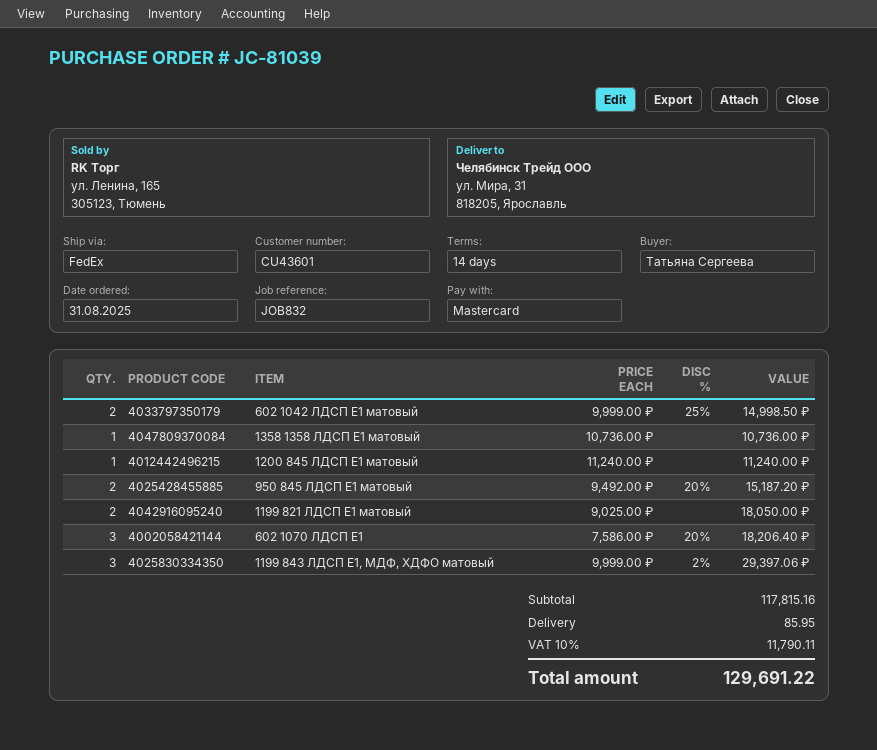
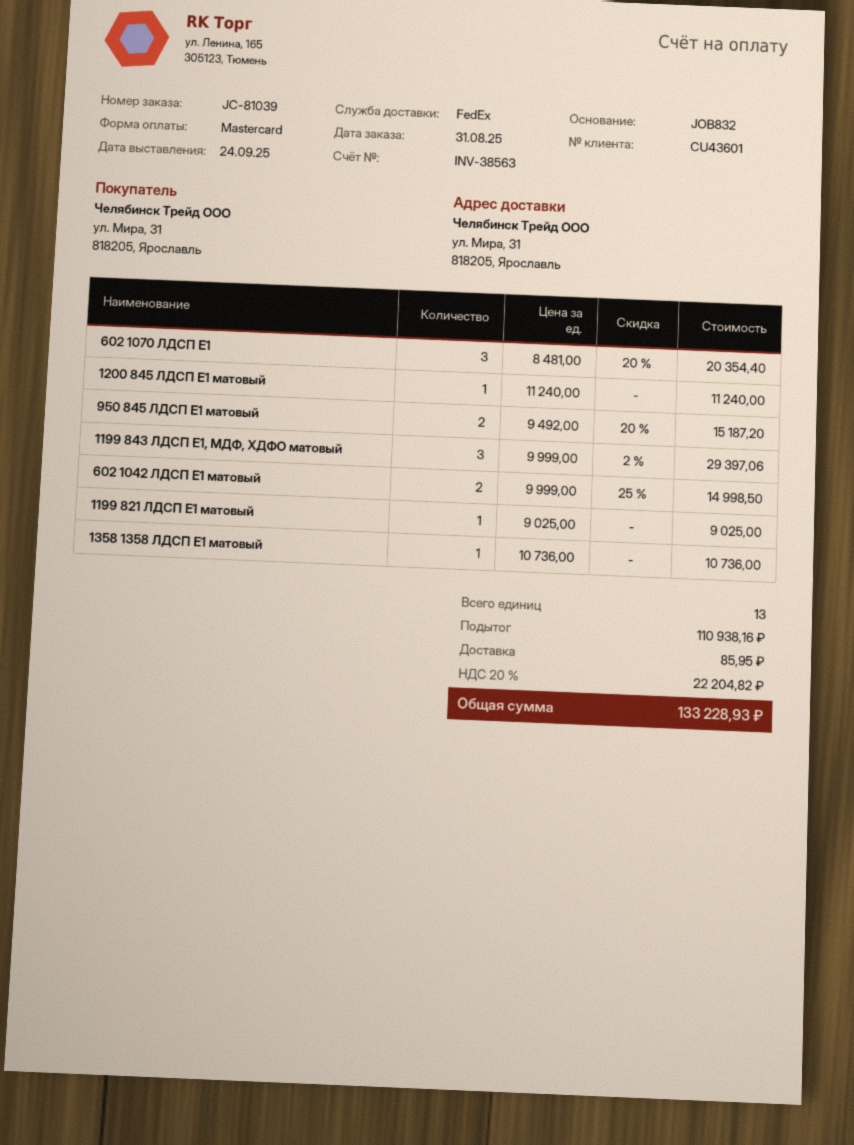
1199 821 ЛДСП Е1 матовый: 2 x 9025.00 = 18050.00 -> 1 x 9025.00 = 9025.00
602 1070 ЛДСП Е1: 3 x 7586.00 - 20% = 18206.40 -> 3 x 8481.00 - 20% = 20354.40
subtotal: 117815.16 -> 110938.16
tax: 10% = 11790.11 -> 20% = 22204.82
total: 129691.22 -> 133228.93

